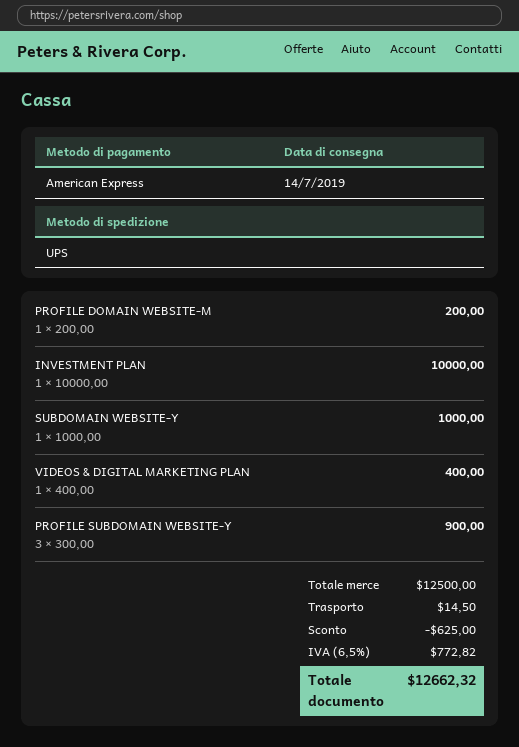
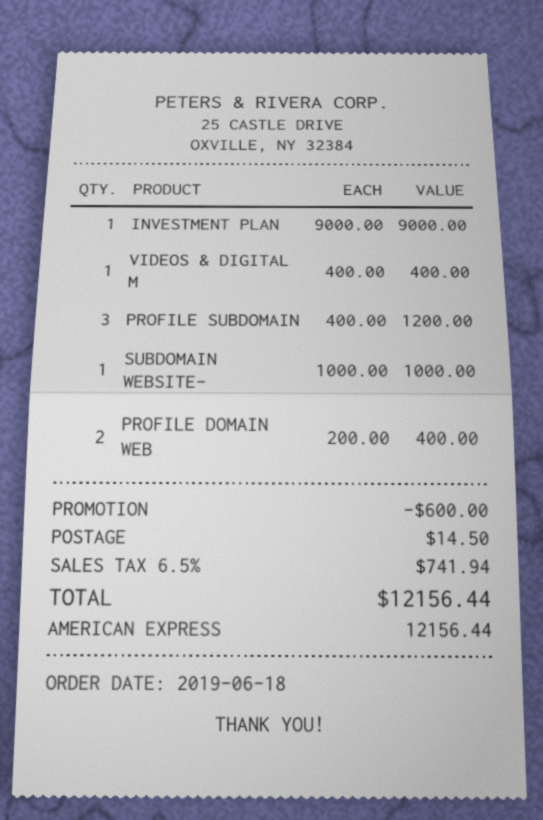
PROFILE DOMAIN WEBSITE-M: 1 x 200.00 = 200.00 -> 2 x 200.00 = 400.00
INVESTMENT PLAN: 1 x 10000.00 = 10000.00 -> 1 x 9000.00 = 9000.00
PROFILE SUBDOMAIN WEBSITE-Y: 3 x 300.00 = 900.00 -> 3 x 400.00 = 1200.00
discount: 625.00 -> 600.00
tax: 6.5% = 772.82 -> 6.5% = 741.94
total: 12662.32 -> 12156.44

